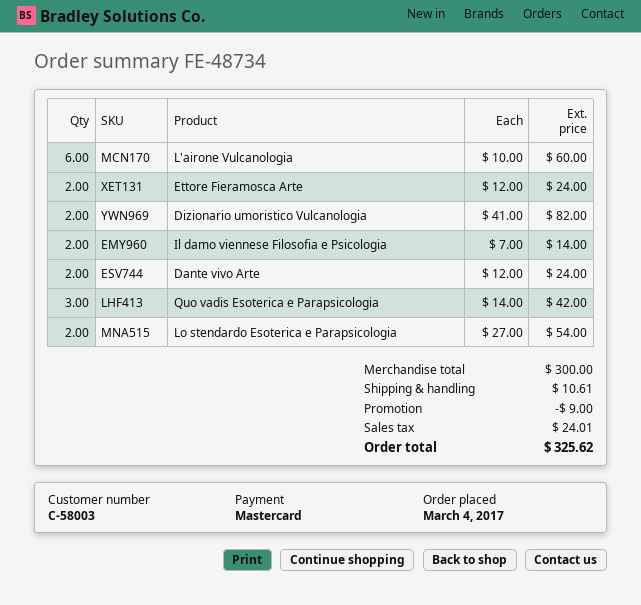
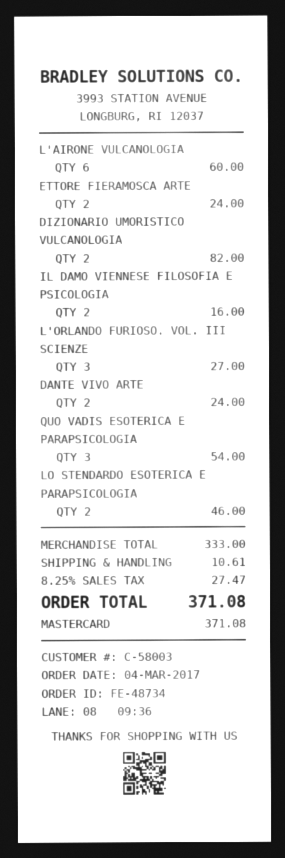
Il damo viennese Filosofia e Psicologia: 2 for 14.00 -> 2 for 16.00
Quo vadis Esoterica e Parapsicologia: 3 for 42.00 -> 3 for 54.00
Lo stendardo Esoterica e Parapsicologia: 2 for 54.00 -> 2 for 46.00
L'ORLANDO FURIOSO. VOL. III SCIENZE: none -> 3 for 27.00
subtotal: 300.00 -> 333.00
discount: 9.00 -> none
tax: 24.01 -> 27.47
total: 325.62 -> 371.08

